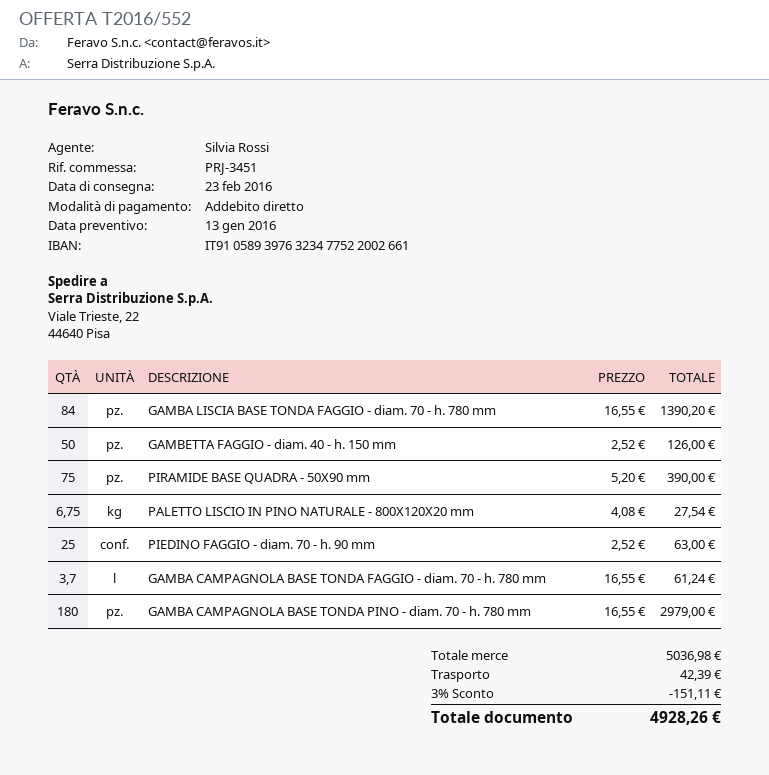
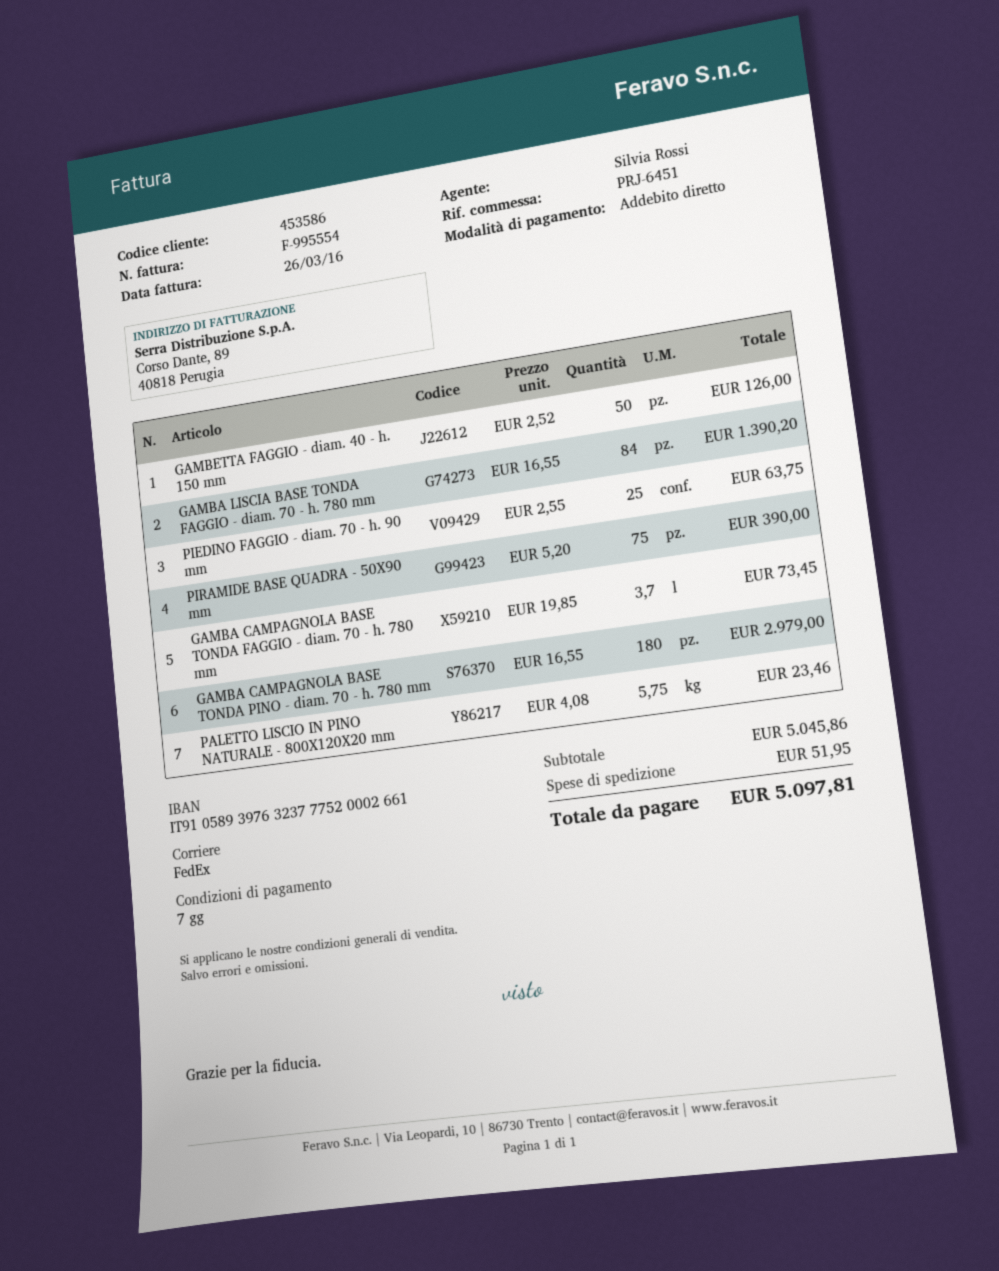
reference: PRJ-3451 -> PRJ-6451
bank account: IT9105893976323477522002661 -> IT9105893976323777520002661
PALETTO LISCIO IN PINO NATURALE - 800X120X20 mm: 6.75 x 4.08 = 27.54 -> 5.75 x 4.08 = 23.46
PIEDINO FAGGIO - diam. 70 - h. 90 mm: 25 x 2.52 = 63.00 -> 25 x 2.55 = 63.75
GAMBA CAMPAGNOLA BASE TONDA FAGGIO - diam. 70 - h. 780 mm: 3.7 x 16.55 = 61.24 -> 3.7 x 19.85 = 73.45
subtotal: 5036.98 -> 5045.86
discount: 3% = 151.11 -> none
shipping: 42.39 -> 51.95
total: 4928.26 -> 5097.81

